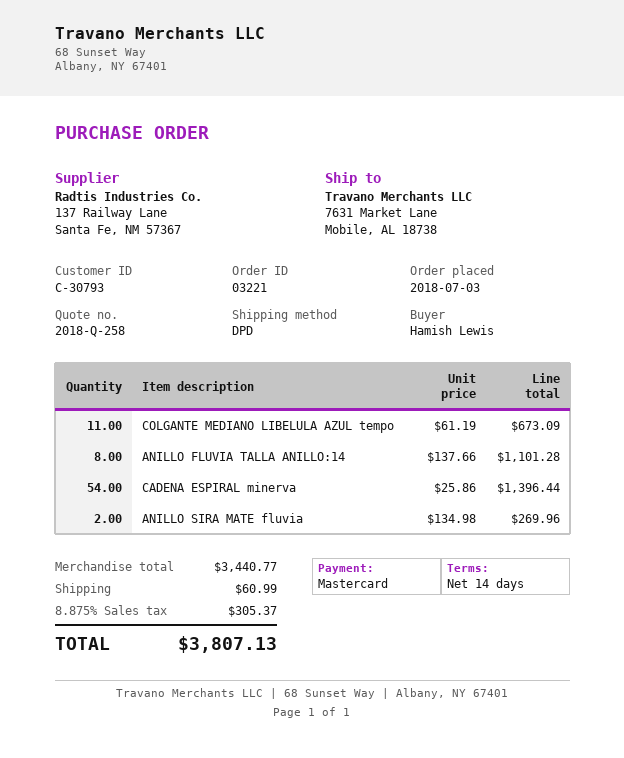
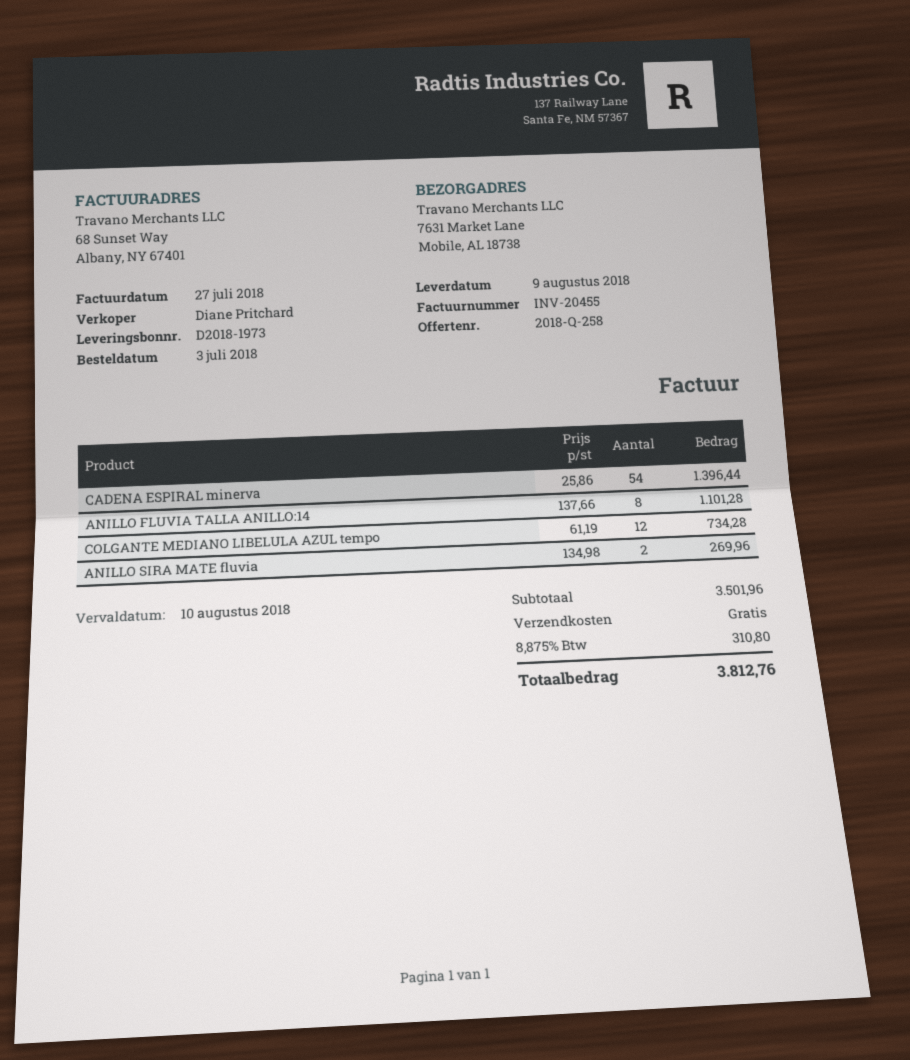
COLGANTE MEDIANO LIBELULA AZUL tempo: 11 x 61.19 = 673.09 -> 12 x 61.19 = 734.28
subtotal: 3440.77 -> 3501.96
shipping: 60.99 -> 0.00
tax: 8.875% = 305.37 -> 8.875% = 310.80
total: 3807.13 -> 3812.76

